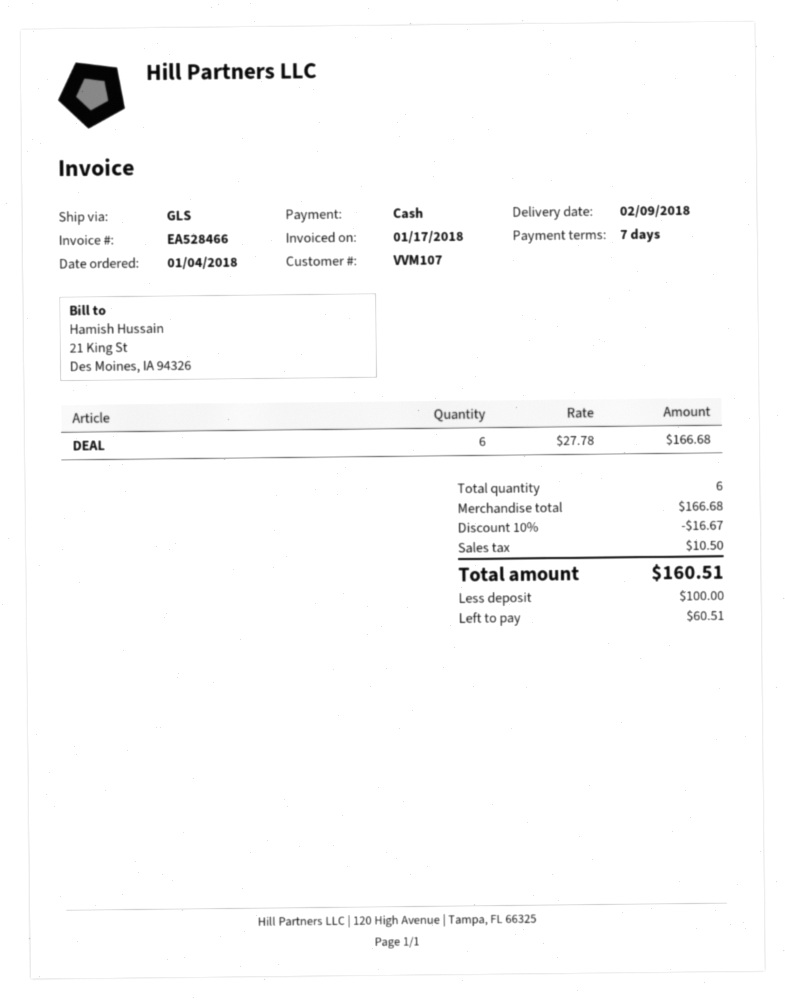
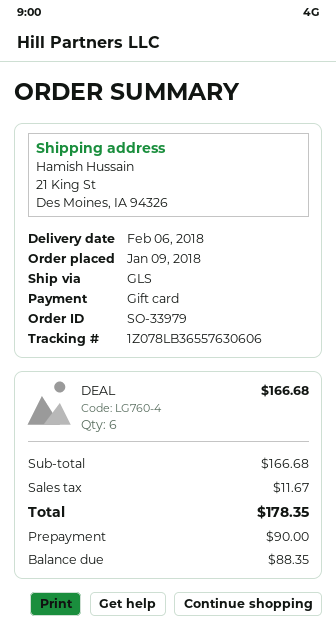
order date: 2018-01-04 -> 2018-01-09
delivery date: 2018-02-09 -> 2018-02-06
payment method: cash -> gift card
discount: 10% = 16.67 -> none
tax: 10.50 -> 11.67
total: 160.51 -> 178.35
deposit: 100.00 -> 90.00
balance: 60.51 -> 88.35

